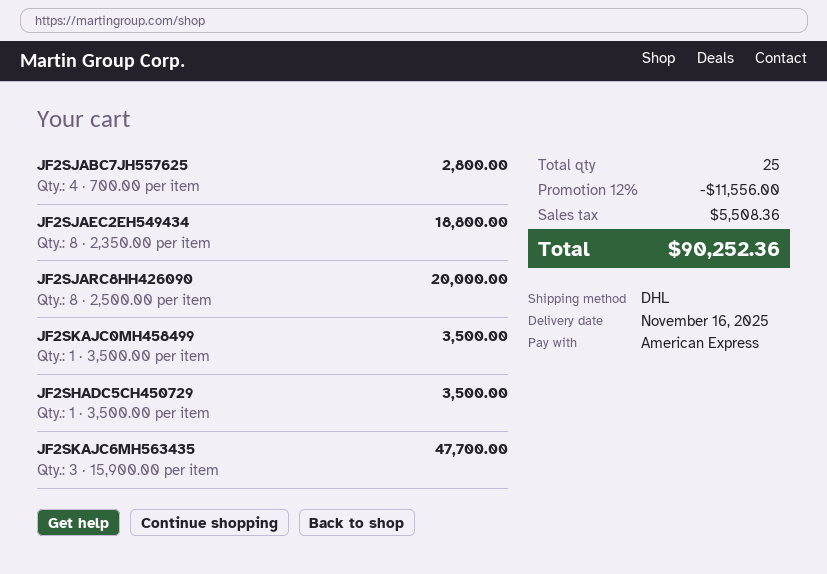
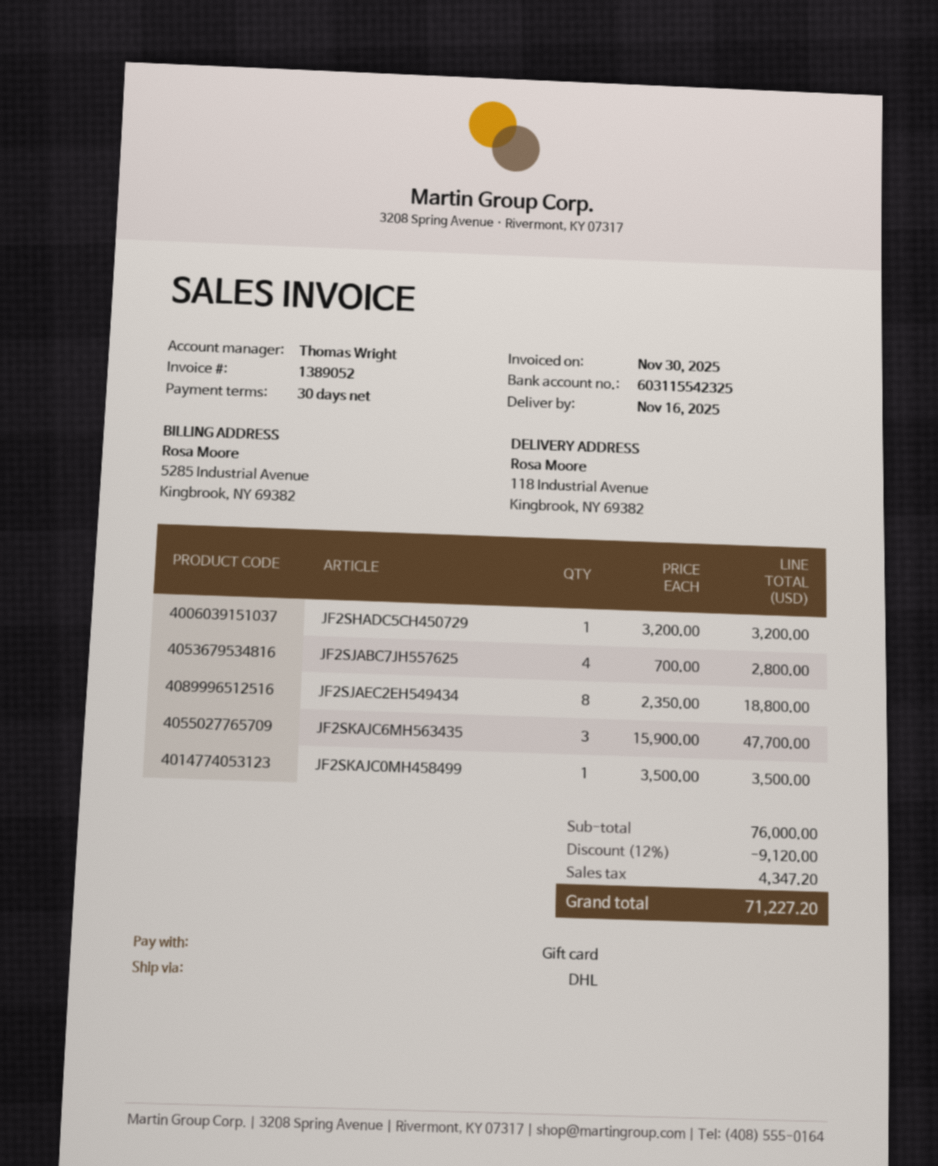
payment method: American Express -> gift card
JF2SJARC8HH426090: 8 x 2500.00 = 20000.00 -> none
JF2SHADC5CH450729: 1 x 3500.00 = 3500.00 -> 1 x 3200.00 = 3200.00
discount: 12% = 11556.00 -> 12% = 9120.00
tax: 5508.36 -> 4347.20
total: 90252.36 -> 71227.20

